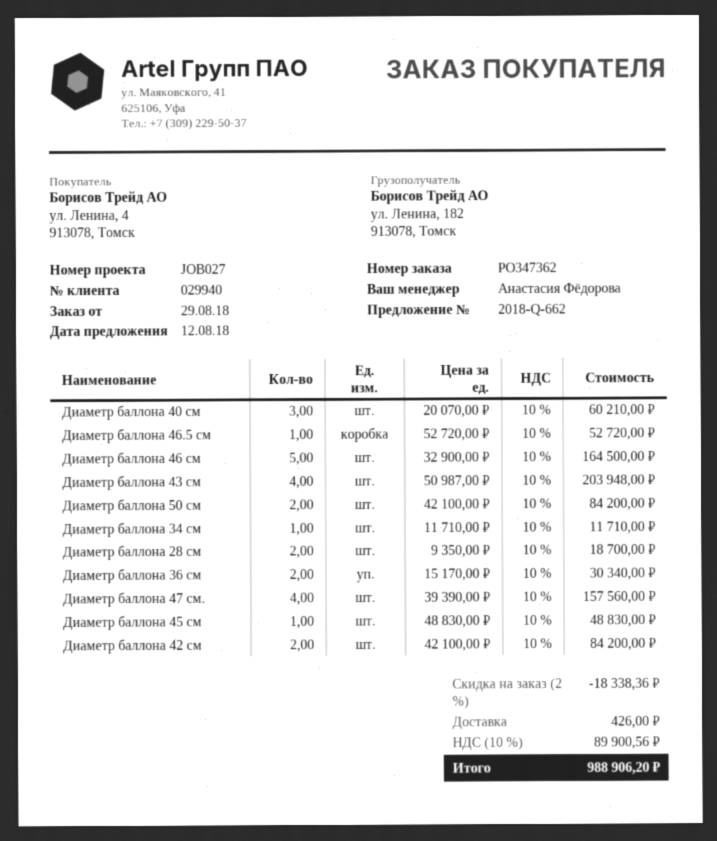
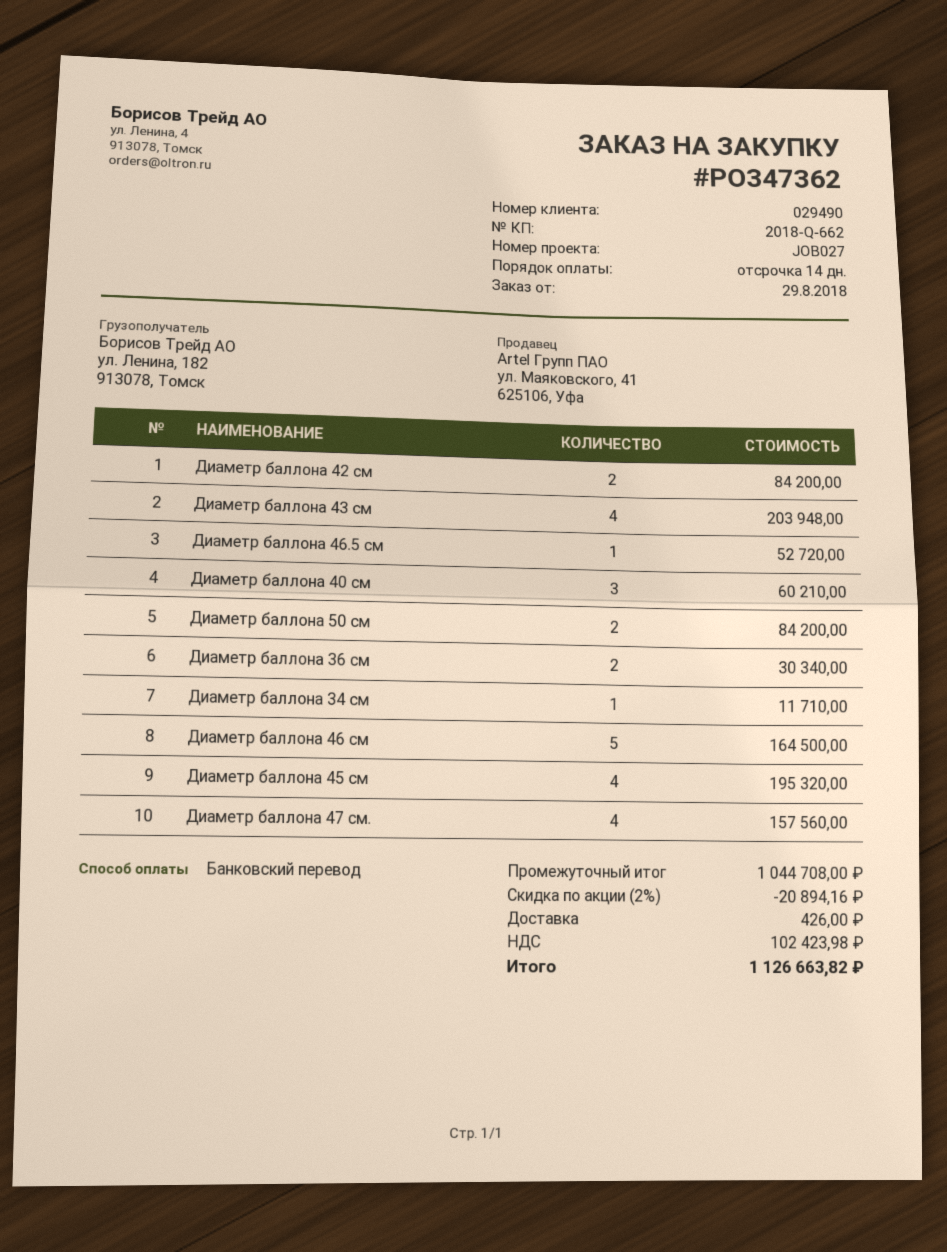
customer number: 029940 -> 029490
Диаметр баллона 28 см: 2 for 18700.00 -> none
Диаметр баллона 45 см: 1 for 48830.00 -> 4 for 195320.00
discount: 2% = 18338.36 -> 2% = 20894.16
tax: 89900.56 -> 102423.98
total: 988906.20 -> 1126663.82

